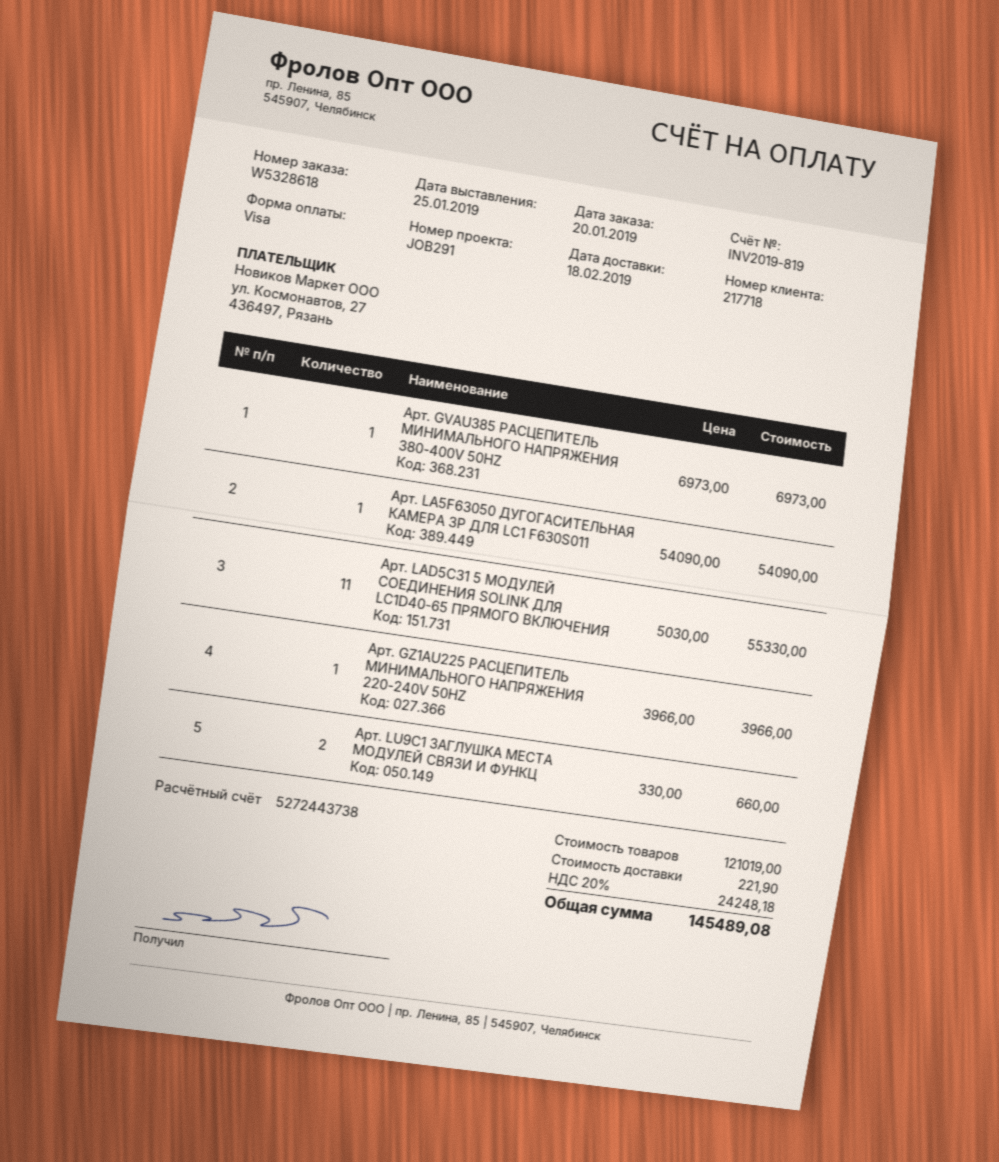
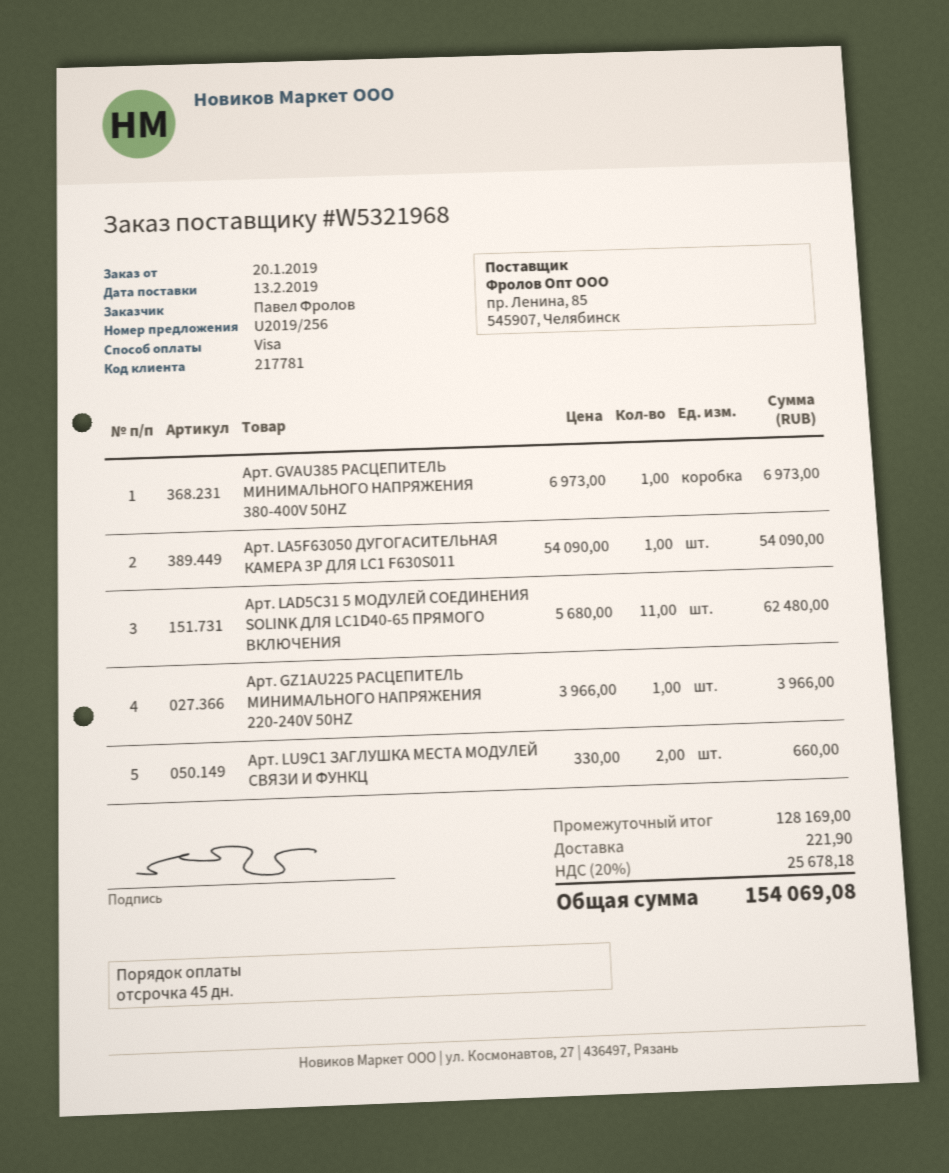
order number: W5328618 -> W5321968
delivery date: 2019-02-18 -> 2019-02-13
customer number: 217718 -> 217781
Арт. LAD5C31 5 МОДУЛЕЙ СОЕДИНЕНИЯ SOLINK ДЛЯ LC1D40-65 ПРЯМОГО ВКЛЮЧЕНИЯ: 11 x 5030.00 = 55330.00 -> 11 x 5680.00 = 62480.00
subtotal: 121019.00 -> 128169.00
tax: 20% = 24248.18 -> 20% = 25678.18
total: 145489.08 -> 154069.08

